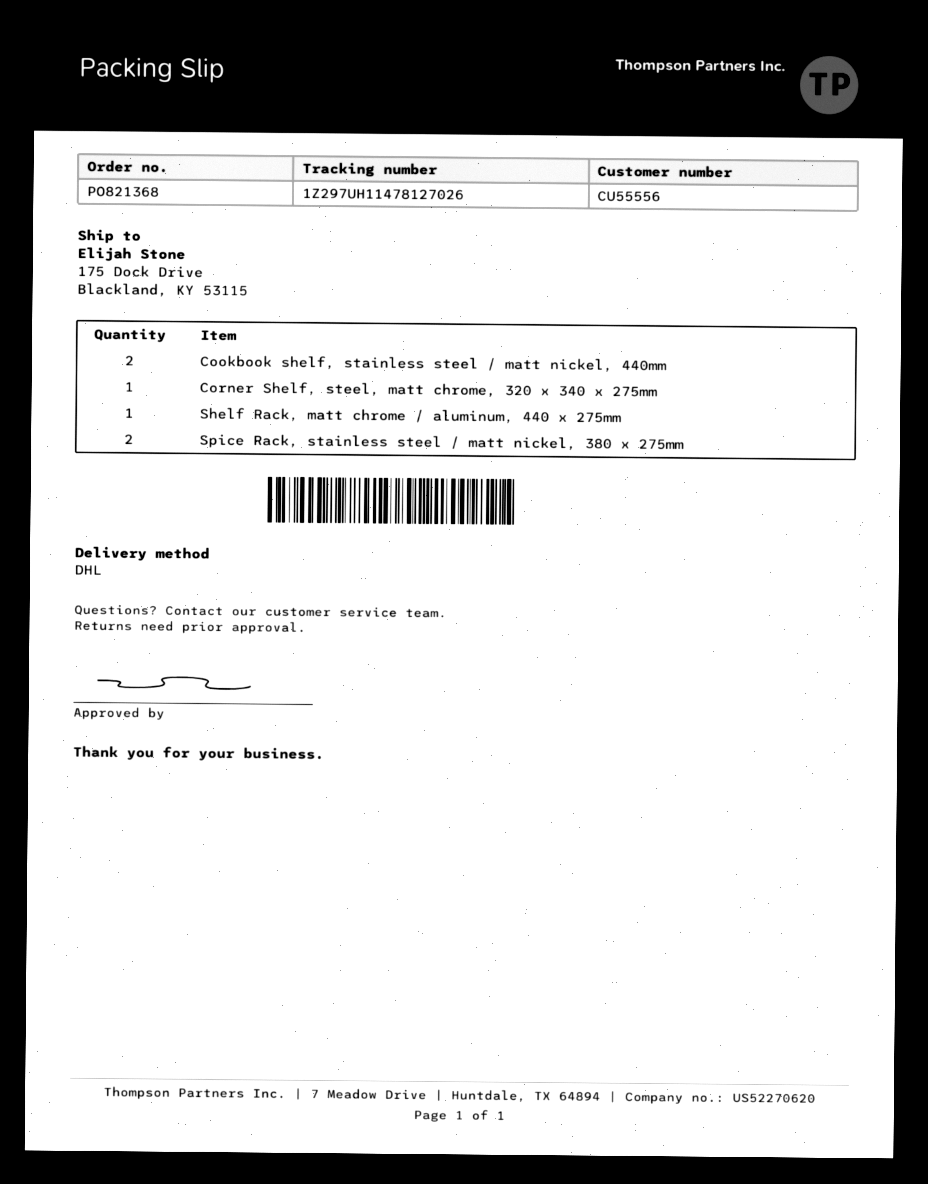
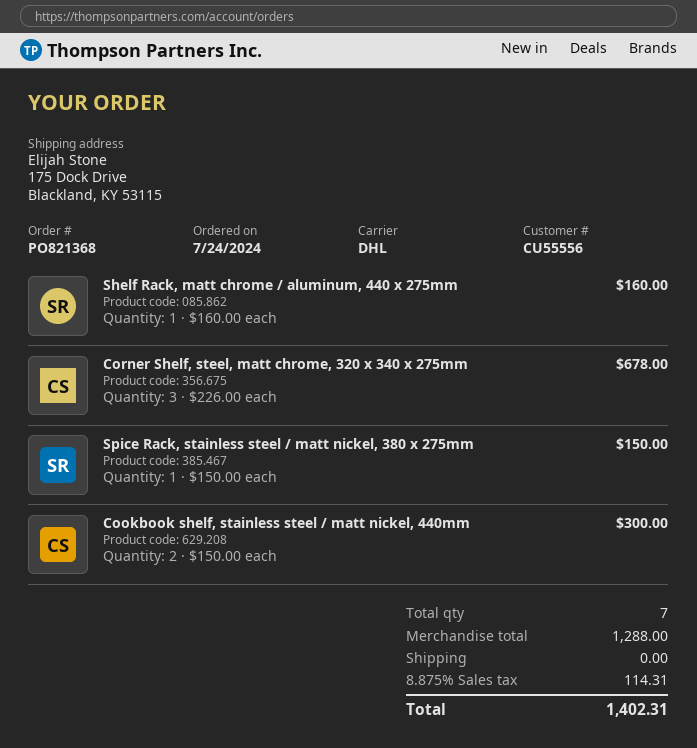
Corner Shelf, steel, matt chrome, 320 x 340 x 275mm: 1 -> 3
Spice Rack, stainless steel / matt nickel, 380 x 275mm: 2 -> 1

